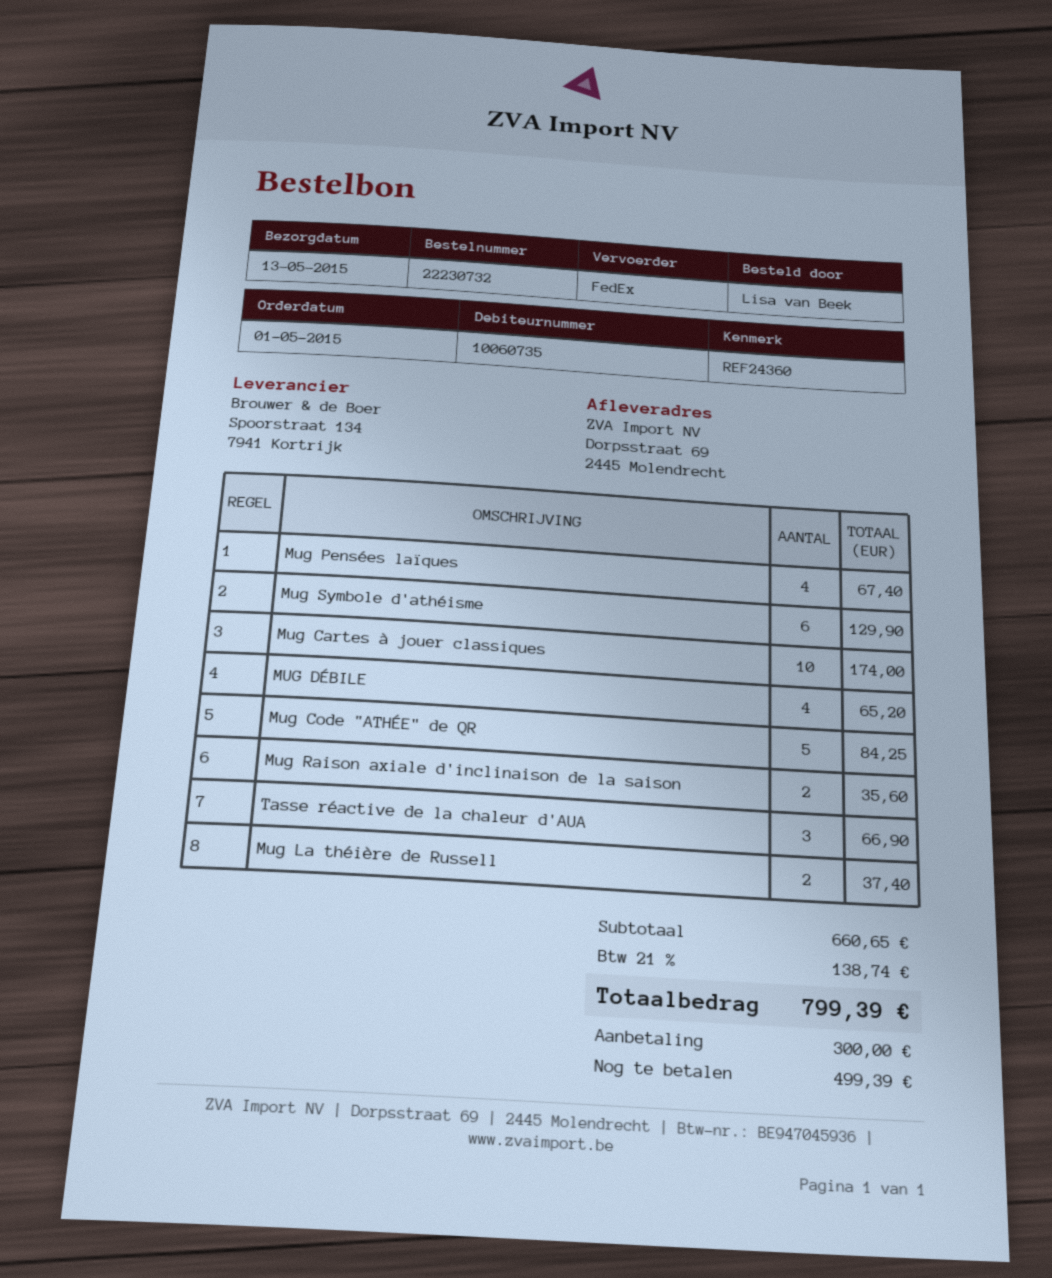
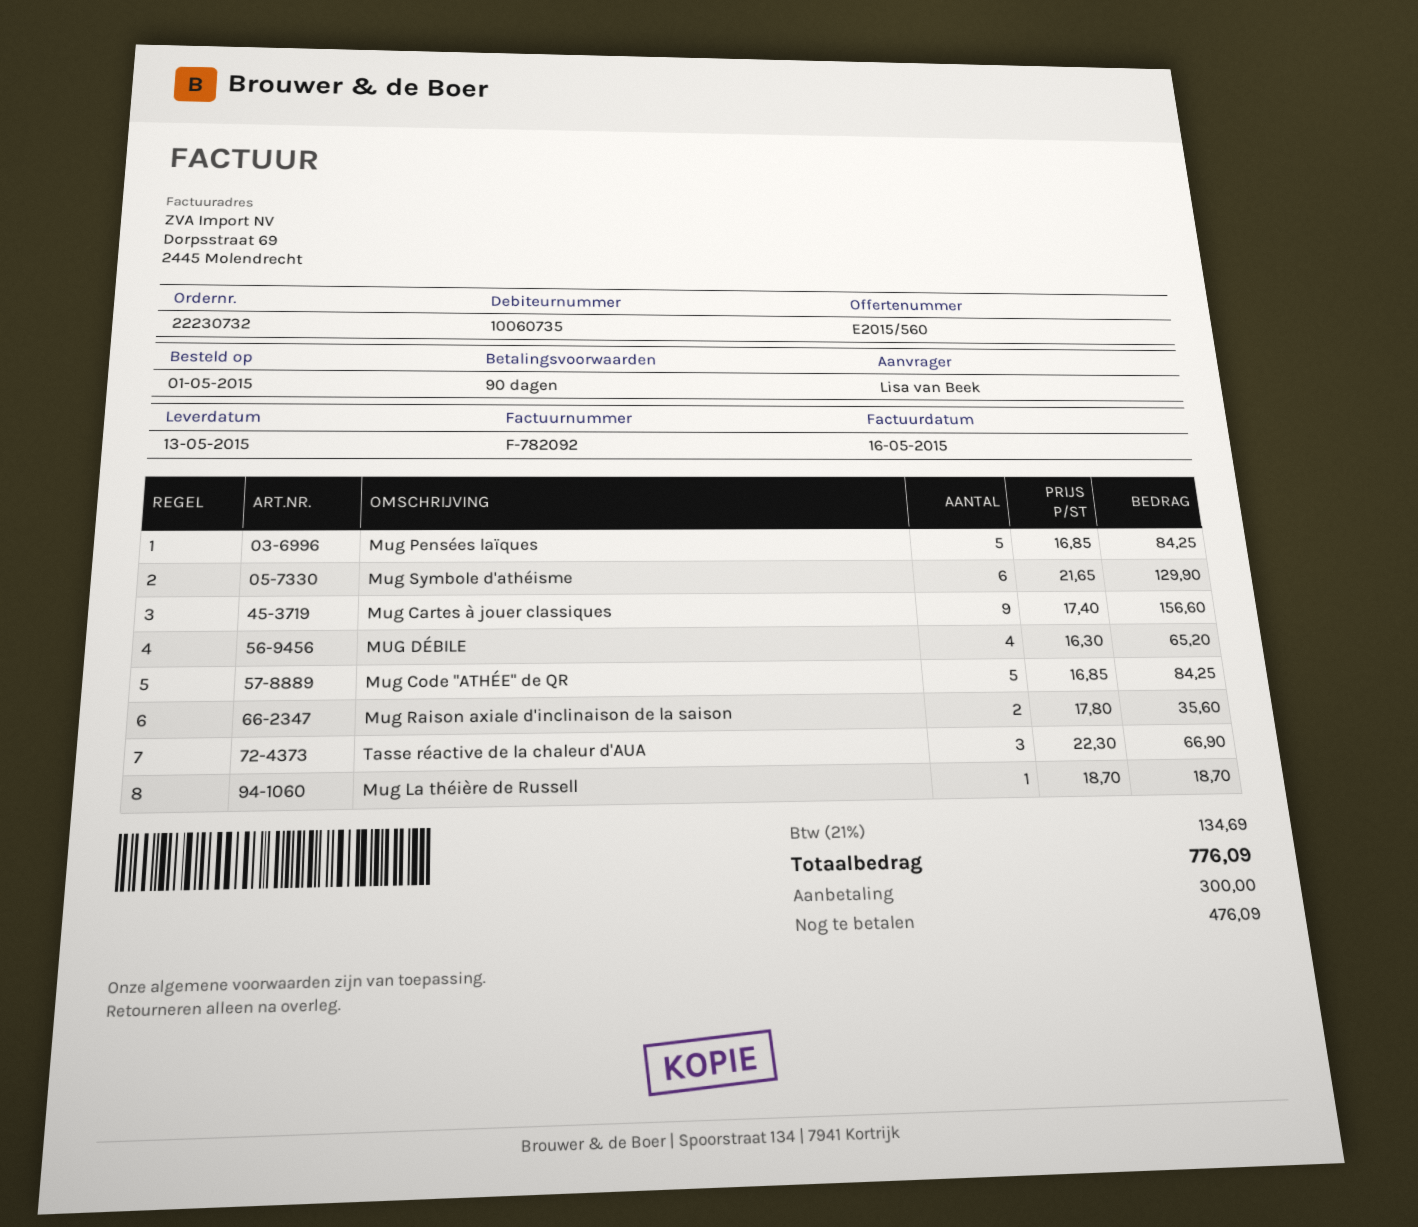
Mug Pensées laïques: 4 for 67.40 -> 5 for 84.25
Mug Cartes à jouer classiques: 10 for 174.00 -> 9 for 156.60
Mug La théière de Russell: 2 for 37.40 -> 1 for 18.70
tax: 21% = 138.74 -> 21% = 134.69
total: 799.39 -> 776.09
balance: 499.39 -> 476.09

